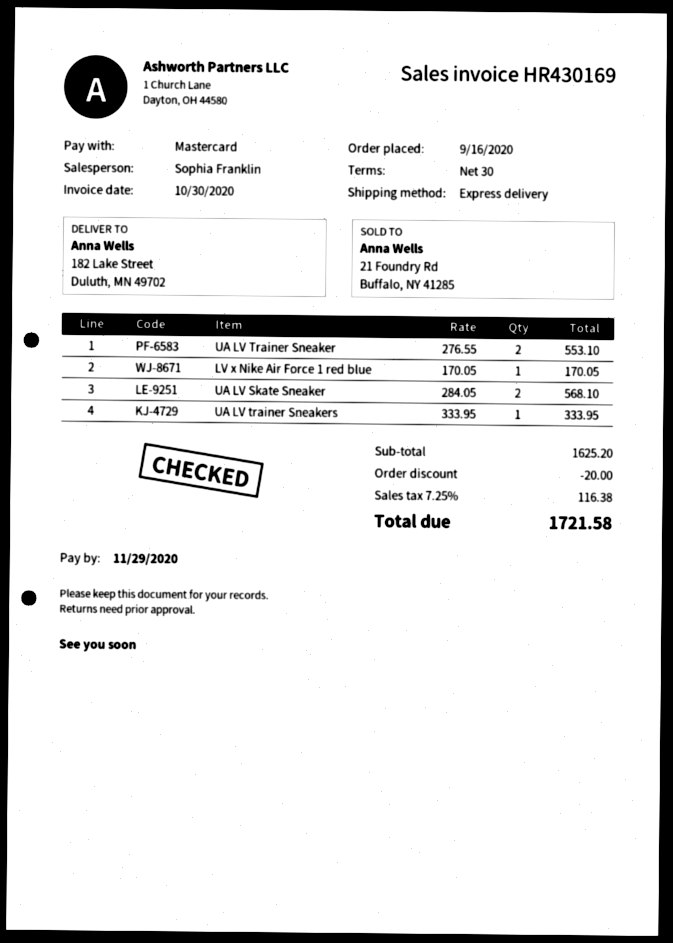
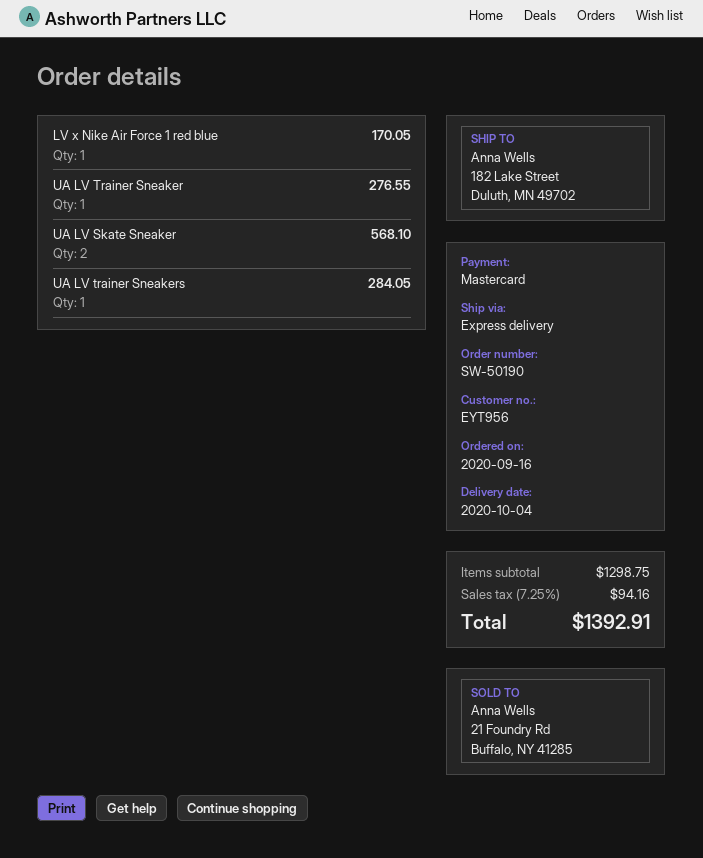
UA LV Trainer Sneaker: 2 for 553.10 -> 1 for 276.55
UA LV trainer Sneakers: 1 for 333.95 -> 1 for 284.05
subtotal: 1625.20 -> 1298.75
discount: 20.00 -> none
tax: 7.25% = 116.38 -> 7.25% = 94.16
total: 1721.58 -> 1392.91

